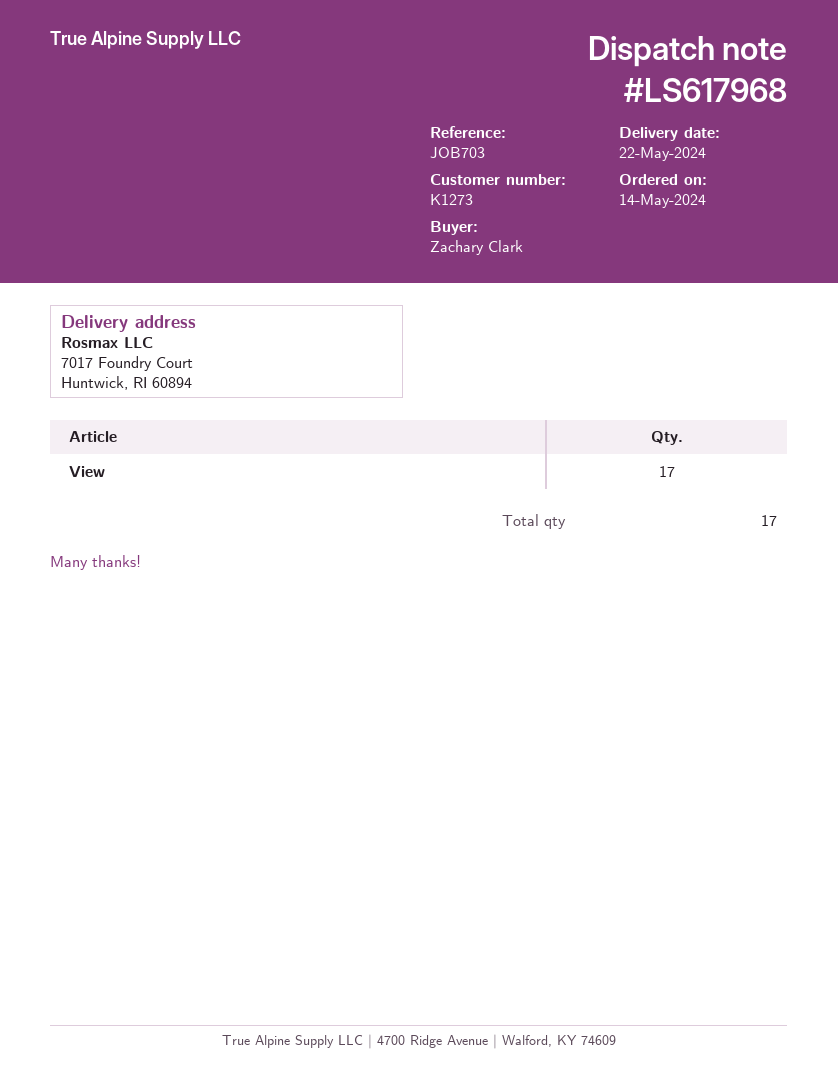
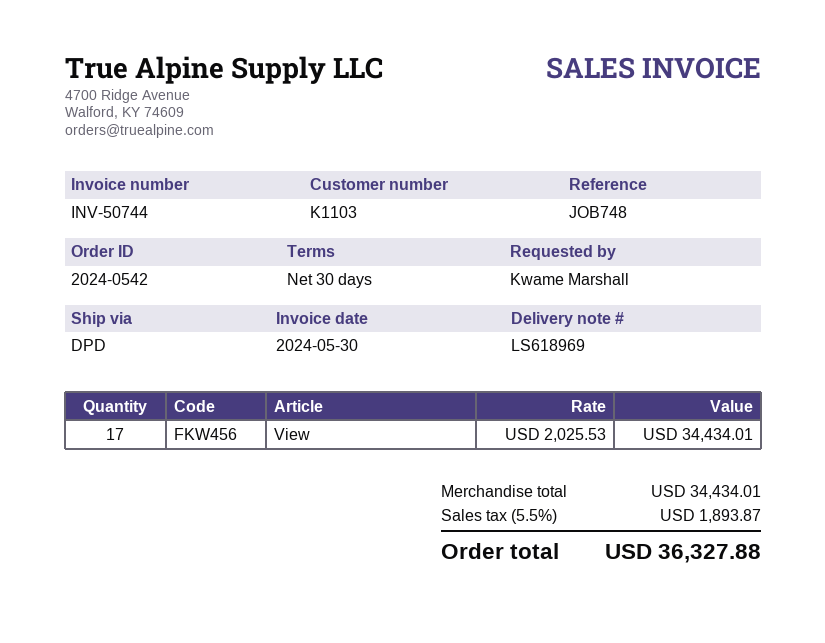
delivery note number: LS617968 -> LS618969
customer number: K1273 -> K1103
reference: JOB703 -> JOB748
ordered by: Zachary Clark -> Kwame Marshall

